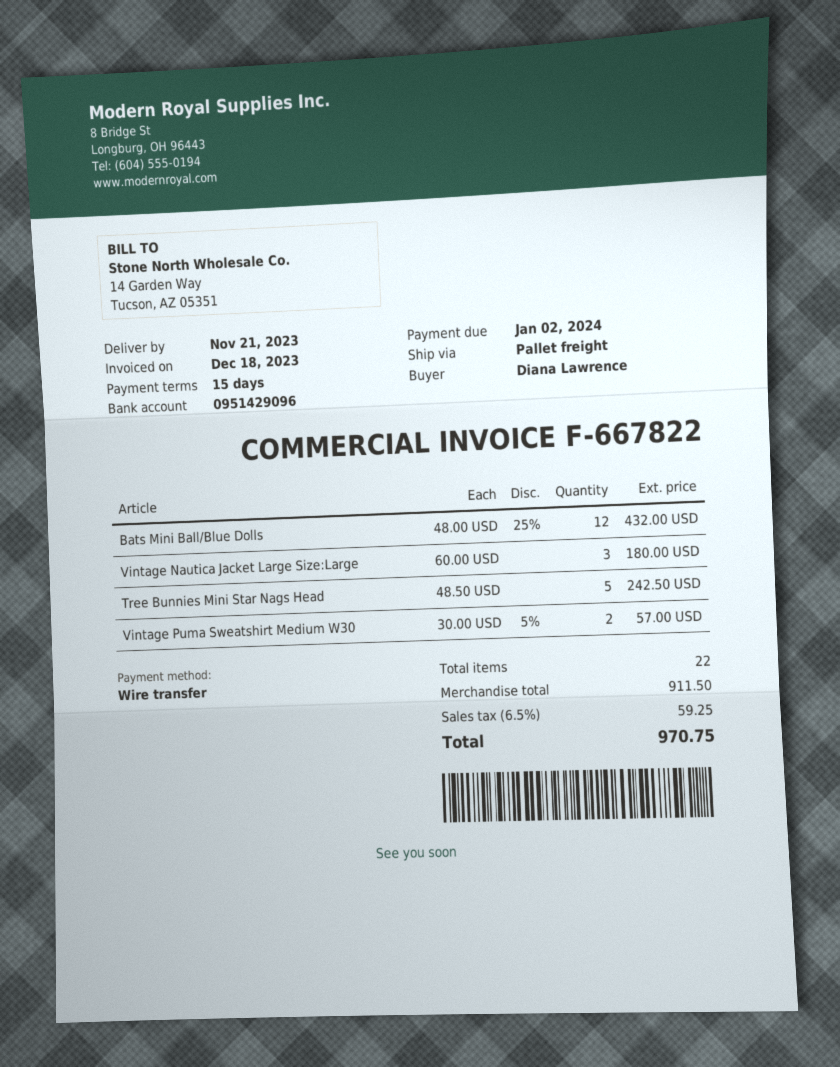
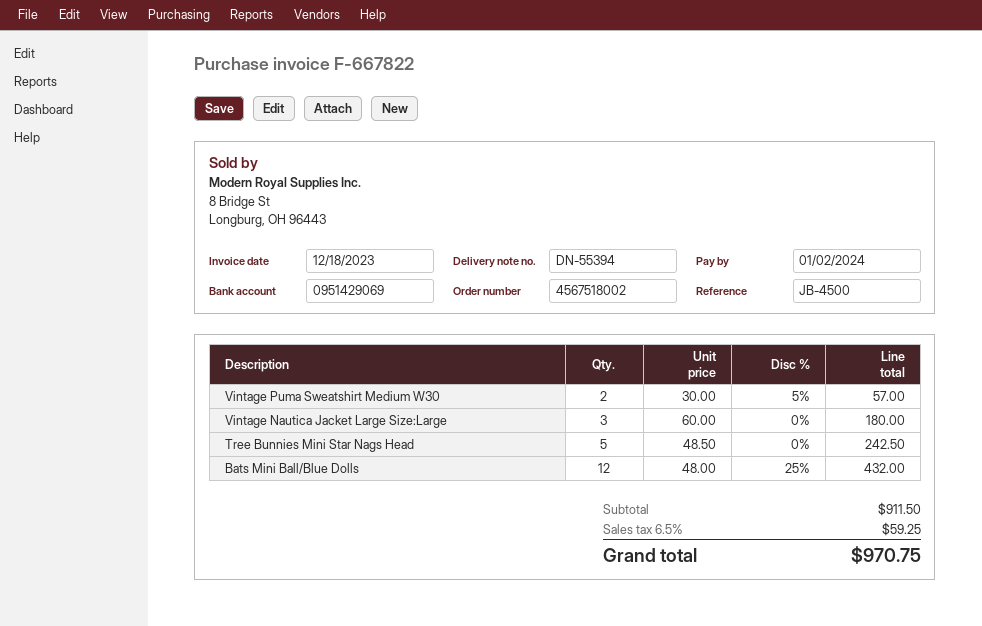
bank account: 0951429096 -> 0951429069

